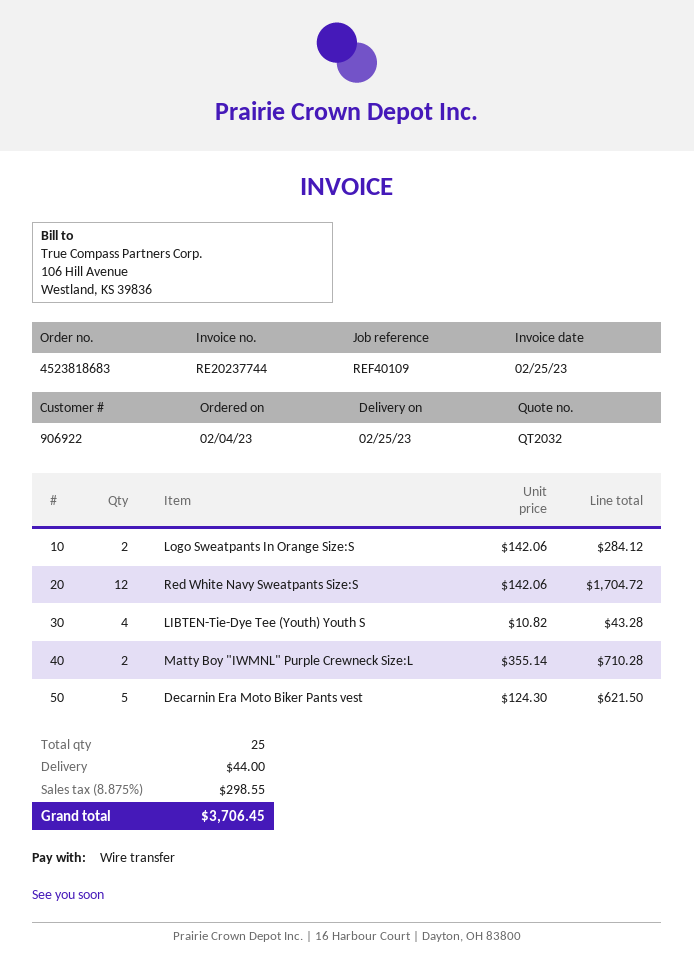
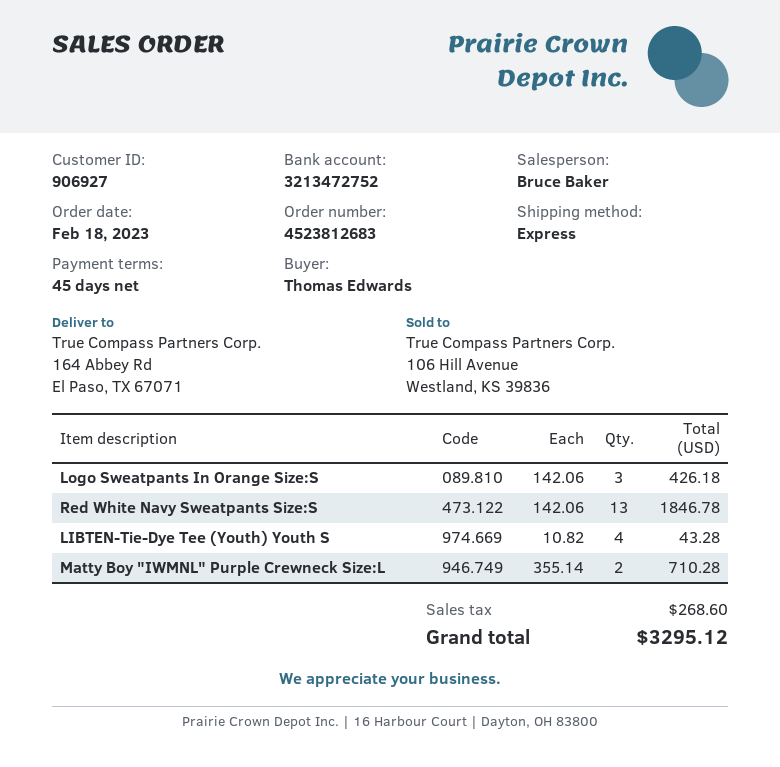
order number: 4523818683 -> 4523812683
order date: 2023-02-04 -> 2023-02-18
customer number: 906922 -> 906927
Logo Sweatpants In Orange Size:S: 2 x 142.06 = 284.12 -> 3 x 142.06 = 426.18
Red White Navy Sweatpants Size:S: 12 x 142.06 = 1704.72 -> 13 x 142.06 = 1846.78
Decarnin Era Moto Biker Pants vest: 5 x 124.30 = 621.50 -> none
shipping: 44.00 -> none
tax: 298.55 -> 268.60
total: 3706.45 -> 3295.12

